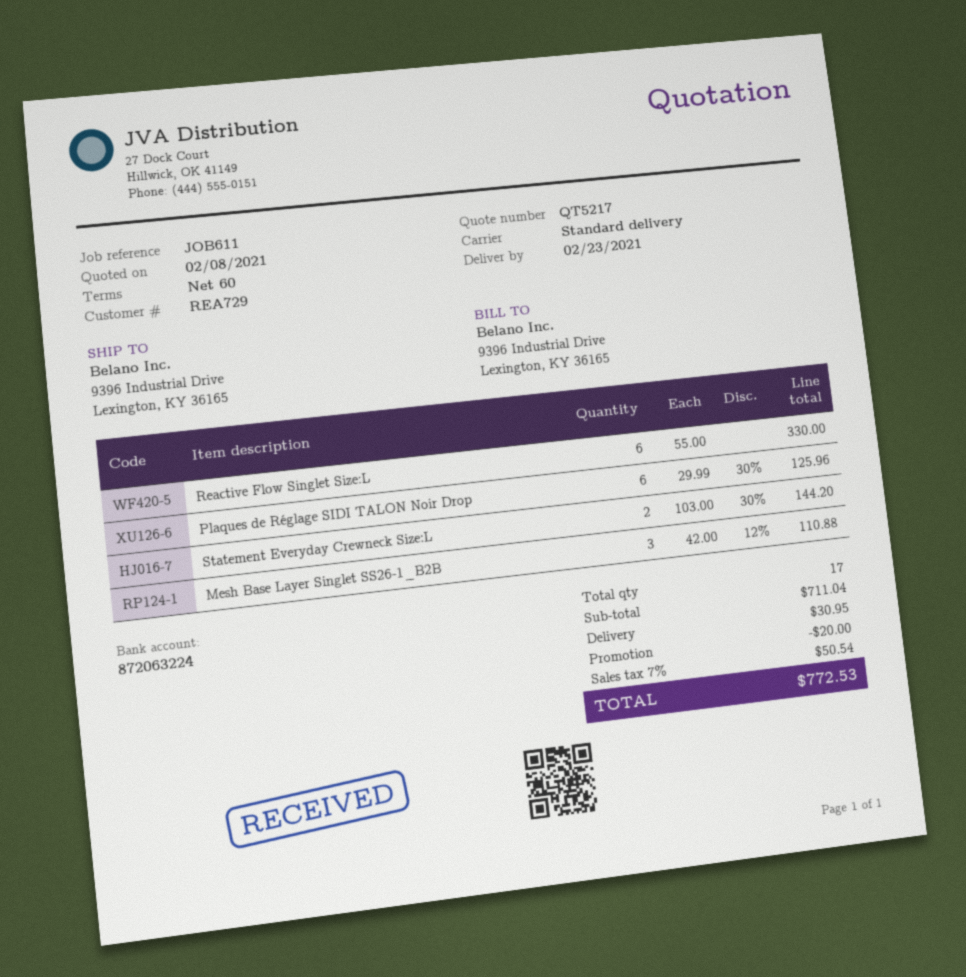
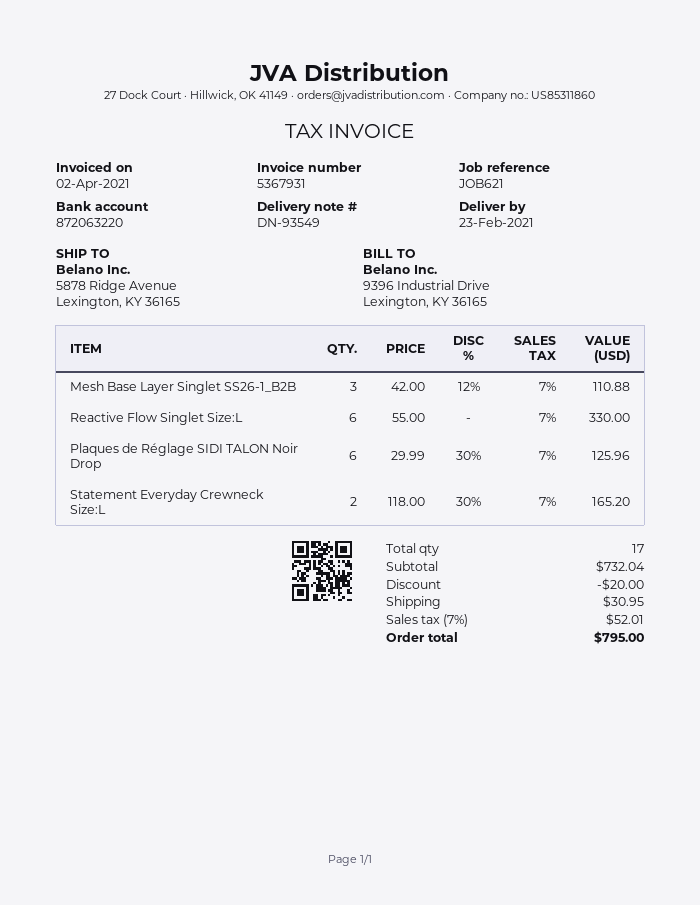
reference: JOB611 -> JOB621
bank account: 872063224 -> 872063220
ship to: 9396 Industrial Drive, Lexington, KY 36165 -> 5878 Ridge Avenue, Lexington, KY 36165
Statement Everyday Crewneck Size:L: 2 x 103.00 - 30% = 144.20 -> 2 x 118.00 - 30% = 165.20
subtotal: 711.04 -> 732.04
tax: 7% = 50.54 -> 7% = 52.01
total: 772.53 -> 795.00

